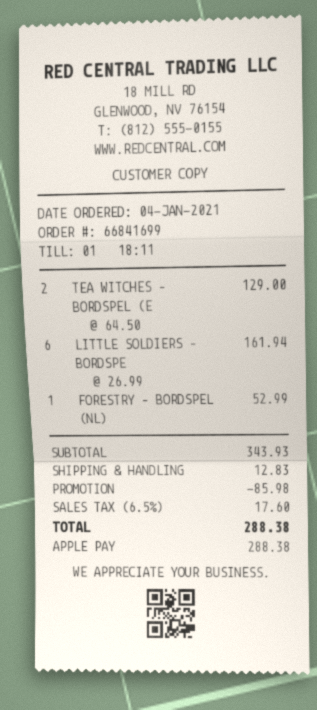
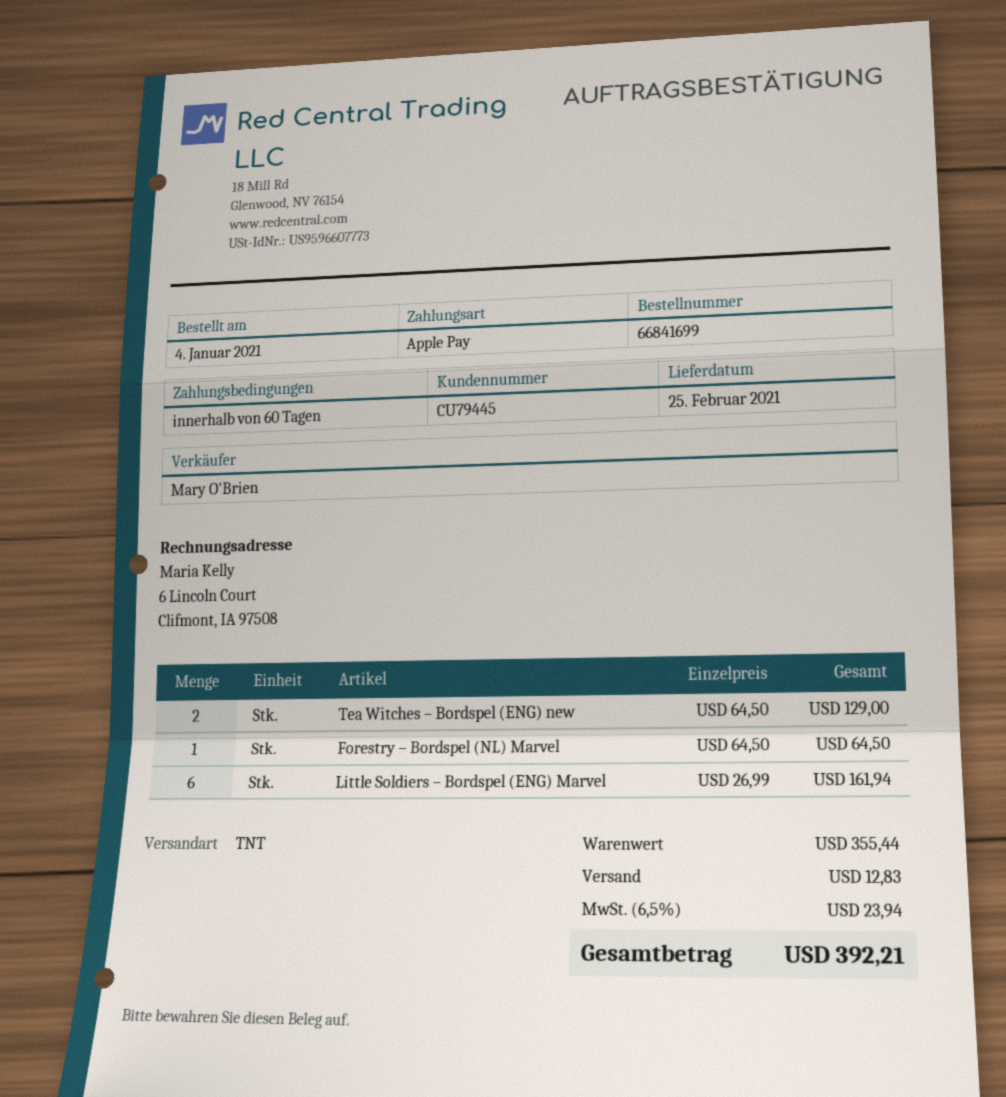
FORESTRY – BORDSPEL (NL): 1 x 52.99 = 52.99 -> 1 x 64.50 = 64.50
subtotal: 343.93 -> 355.44
discount: 85.98 -> none
tax: 6.5% = 17.60 -> 6.5% = 23.94
total: 288.38 -> 392.21

